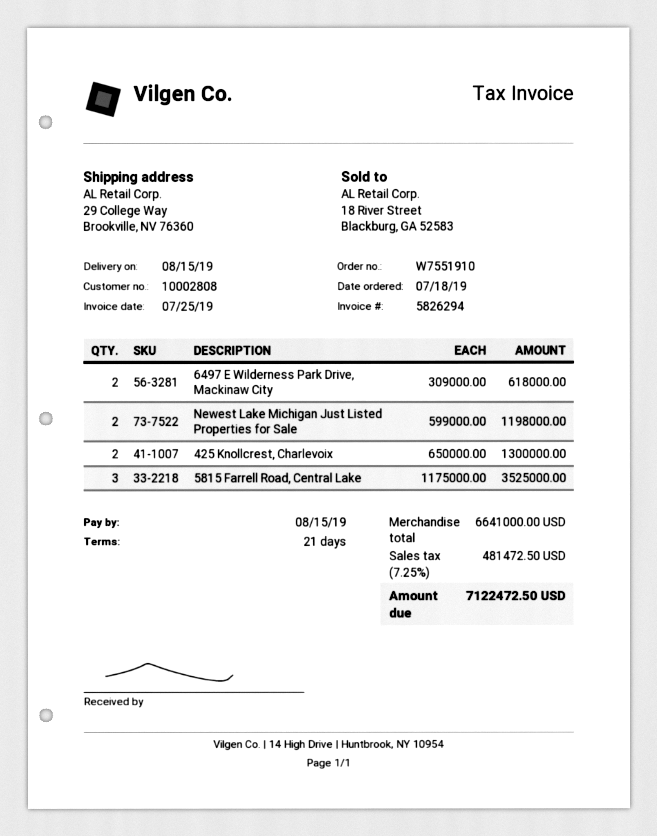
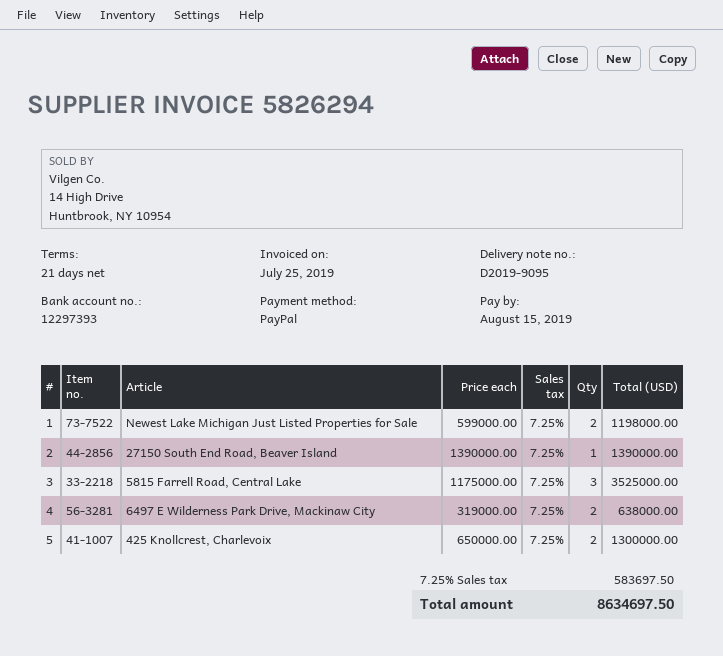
6497 E Wilderness Park Drive, Mackinaw City: 2 x 309000.00 = 618000.00 -> 2 x 319000.00 = 638000.00
27150 South End Road, Beaver Island: none -> 1 x 1390000.00 = 1390000.00
tax: 7.25% = 481472.50 -> 7.25% = 583697.50
total: 7122472.50 -> 8634697.50

